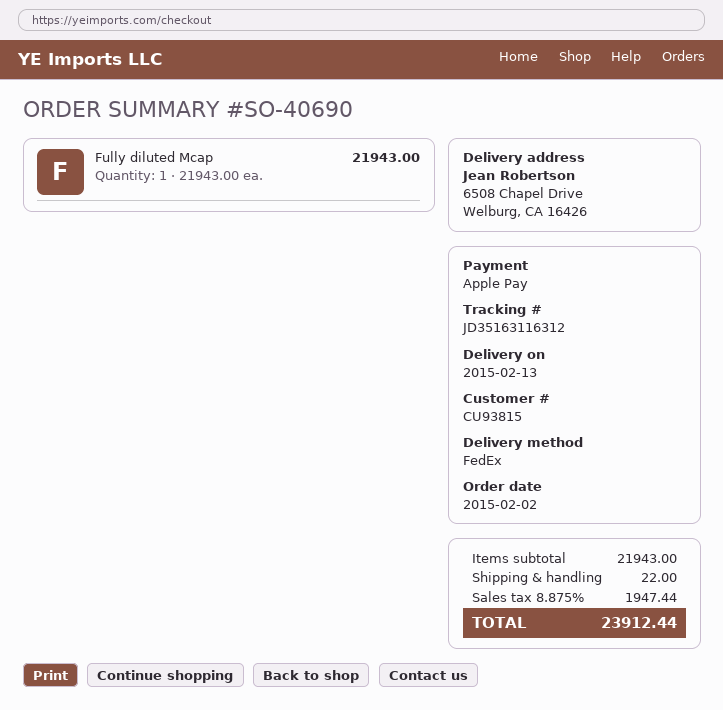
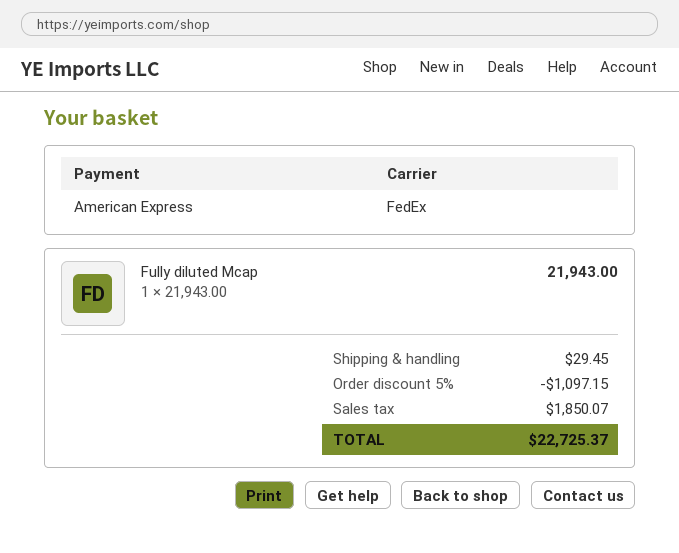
payment method: Apple Pay -> American Express
discount: none -> 5% = 1097.15
shipping: 22.00 -> 29.45
tax: 1947.44 -> 1850.07
total: 23912.44 -> 22725.37

